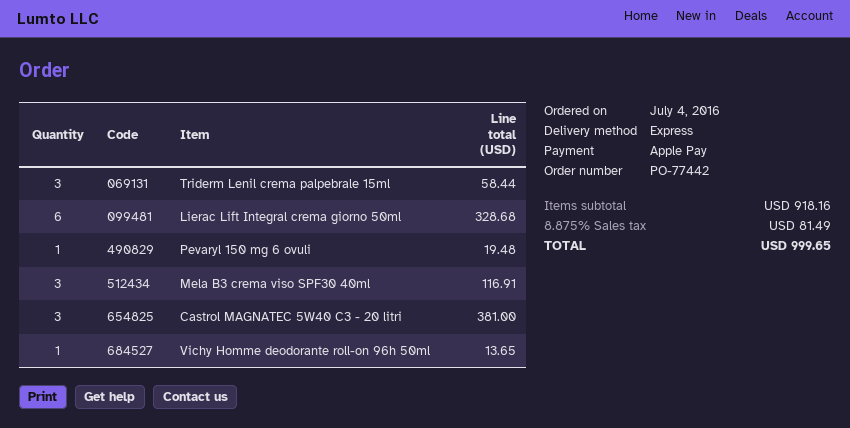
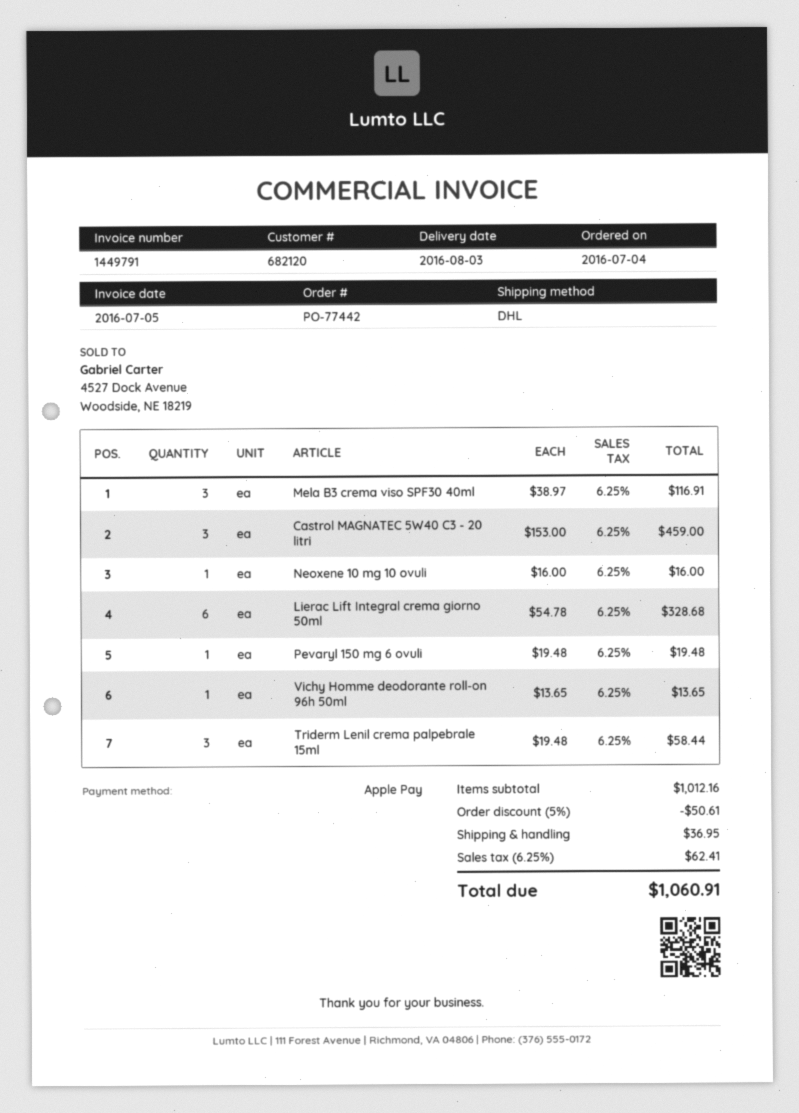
shipping method: express -> DHL
Castrol MAGNATEC 5W40 C3 - 20 litri: 3 for 381.00 -> 3 for 459.00
Neoxene 10 mg 10 ovuli: none -> 1 for 16.00
subtotal: 918.16 -> 1012.16
discount: none -> 5% = 50.61
shipping: none -> 36.95
tax: 8.875% = 81.49 -> 6.25% = 62.41
total: 999.65 -> 1060.91

